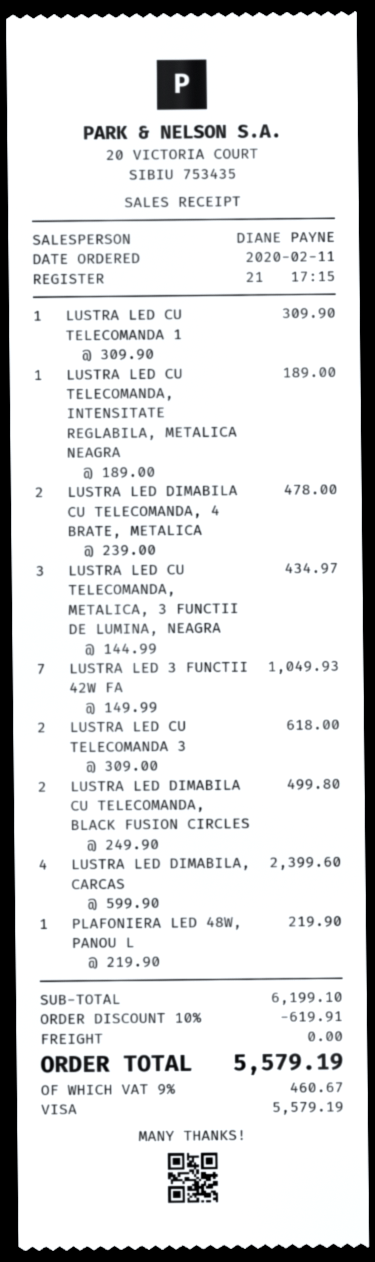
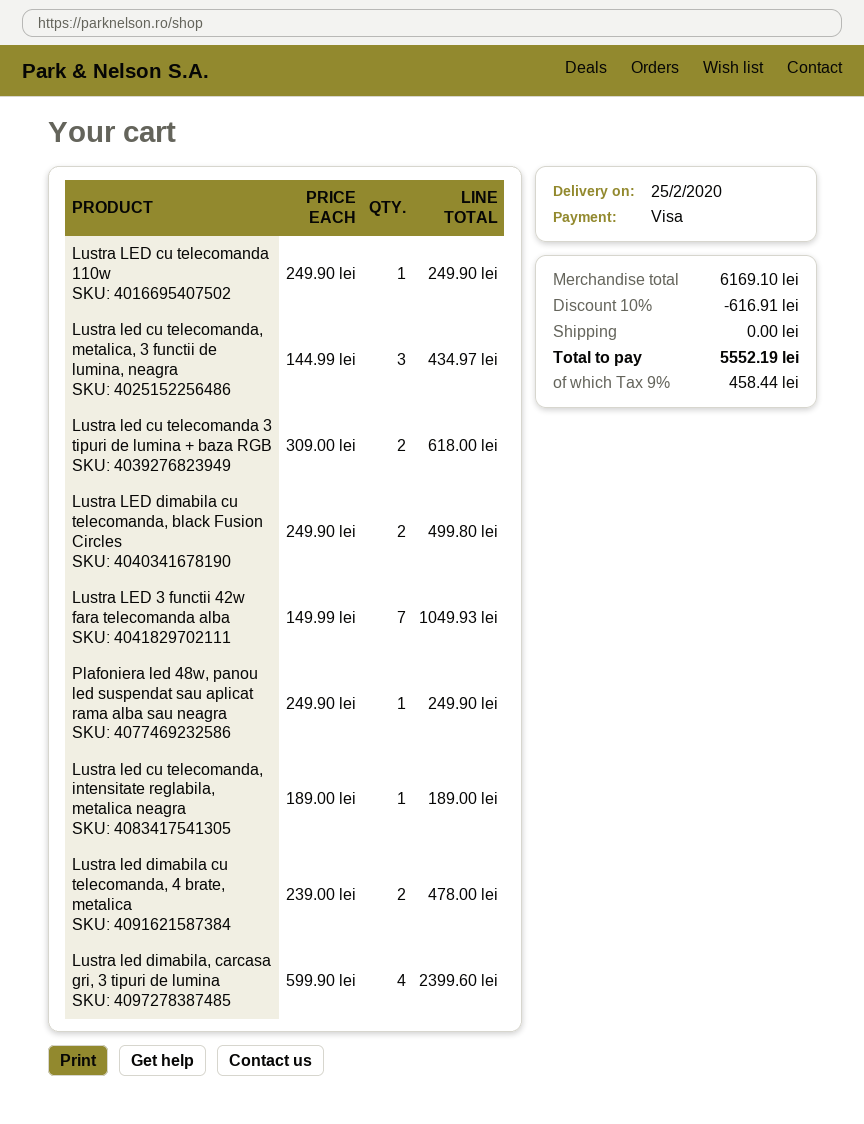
LUSTRA LED CU TELECOMANDA 1: 1 x 309.90 = 309.90 -> 1 x 249.90 = 249.90
PLAFONIERA LED 48W, PANOU L: 1 x 219.90 = 219.90 -> 1 x 249.90 = 249.90
subtotal: 6199.10 -> 6169.10
discount: 10% = 619.91 -> 10% = 616.91
tax: 9% = 460.67 -> 9% = 458.44
total: 5579.19 -> 5552.19

